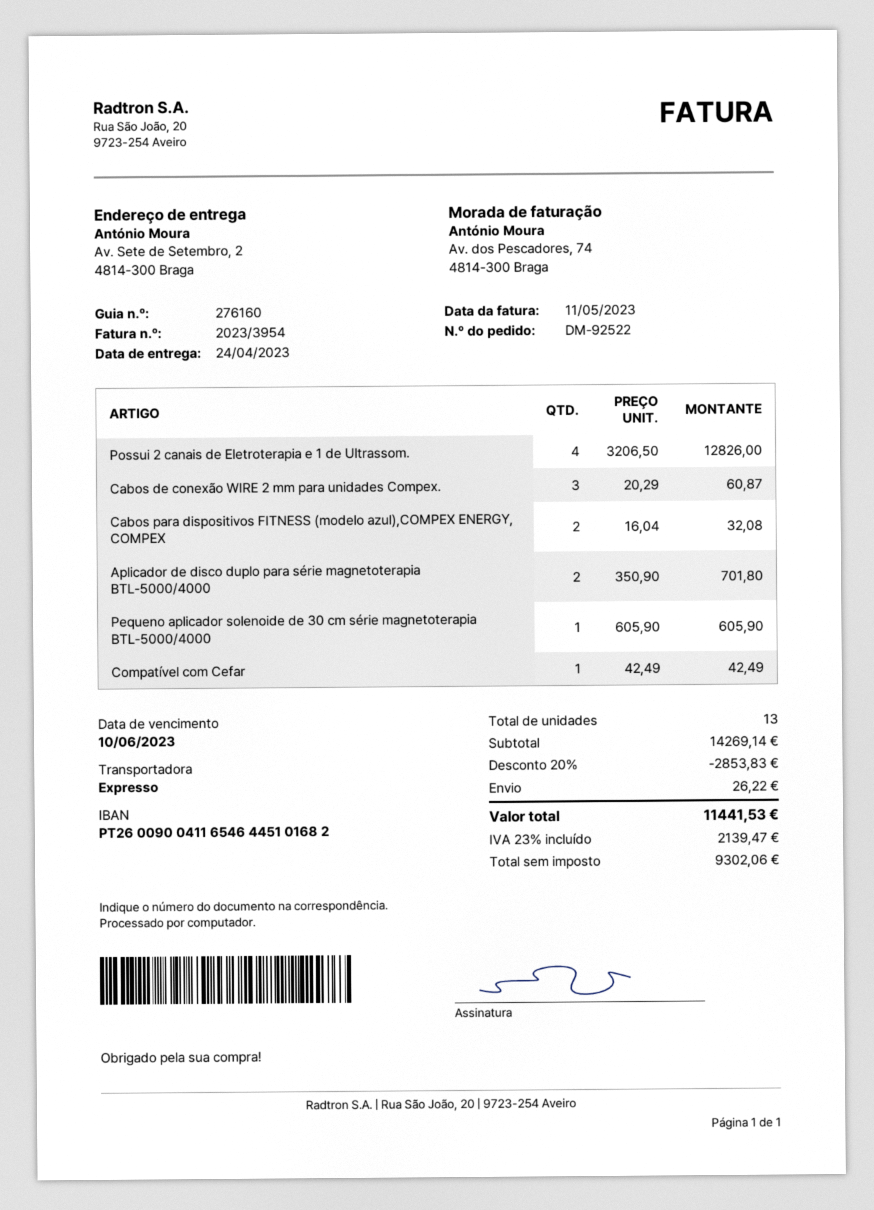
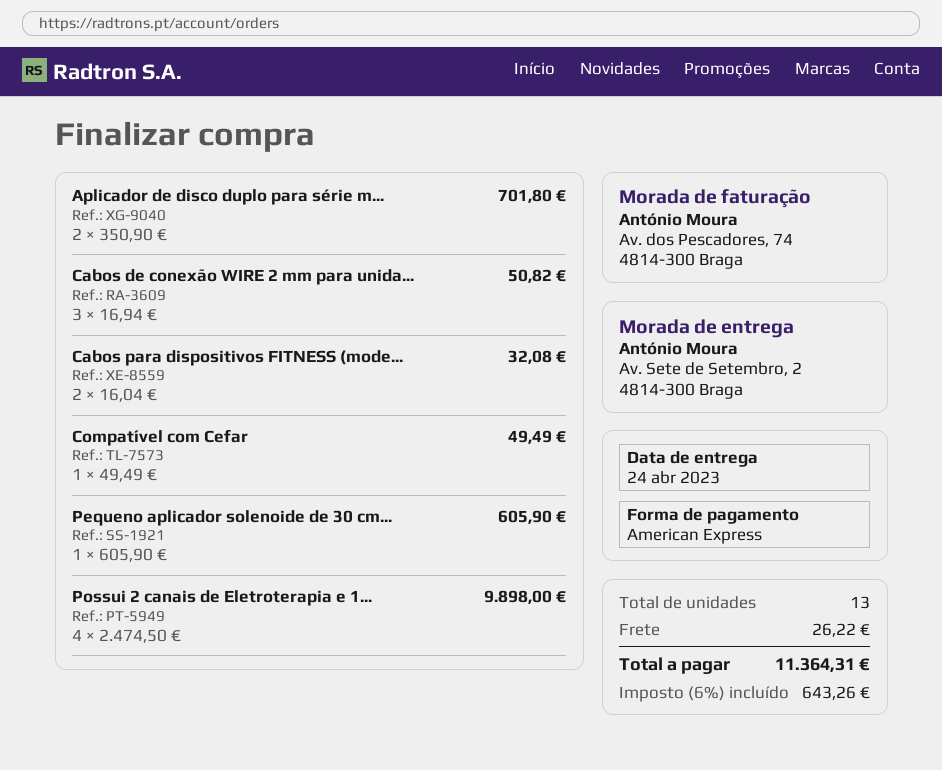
Possui 2 canais de Eletroterapia e 1 de Ultrassom.: 4 x 3206.50 = 12826.00 -> 4 x 2474.50 = 9898.00
Cabos de conexão WIRE 2 mm para unidades Compex.: 3 x 20.29 = 60.87 -> 3 x 16.94 = 50.82
Compatível com Cefar: 1 x 42.49 = 42.49 -> 1 x 49.49 = 49.49
discount: 20% = 2853.83 -> none
tax: 23% = 2139.47 -> 6% = 643.26
total: 11441.53 -> 11364.31

